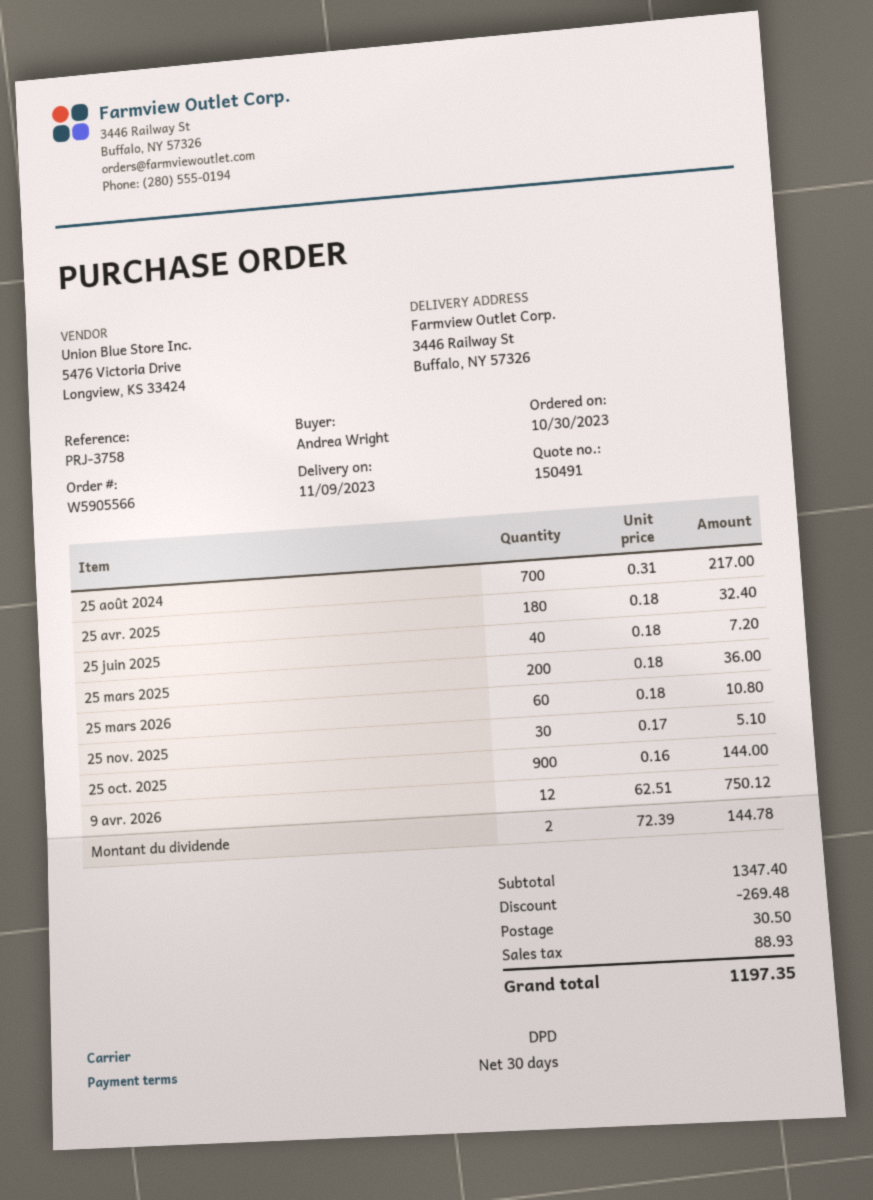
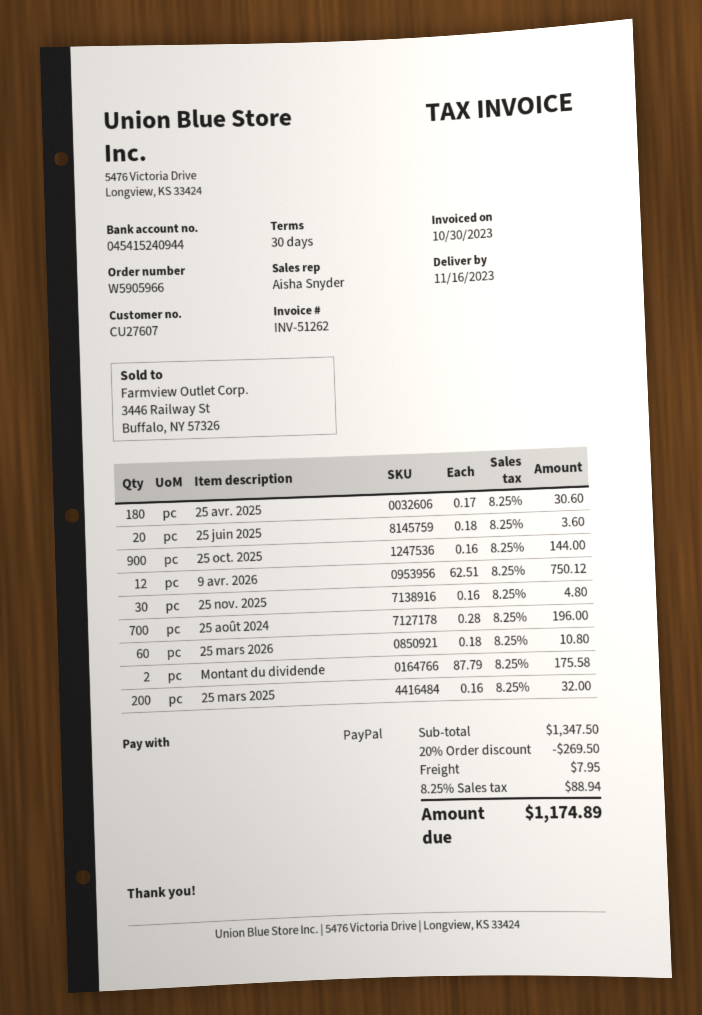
order number: W5905566 -> W5905966
delivery date: 2023-11-09 -> 2023-11-16
25 août 2024: 700 x 0.31 = 217.00 -> 700 x 0.28 = 196.00
25 avr. 2025: 180 x 0.18 = 32.40 -> 180 x 0.17 = 30.60
25 juin 2025: 40 x 0.18 = 7.20 -> 20 x 0.18 = 3.60
25 mars 2025: 200 x 0.18 = 36.00 -> 200 x 0.16 = 32.00
25 nov. 2025: 30 x 0.17 = 5.10 -> 30 x 0.16 = 4.80
Montant du dividende: 2 x 72.39 = 144.78 -> 2 x 87.79 = 175.58
subtotal: 1347.40 -> 1347.50
discount: 269.48 -> 269.50
shipping: 30.50 -> 7.95
tax: 88.93 -> 88.94
total: 1197.35 -> 1174.89

